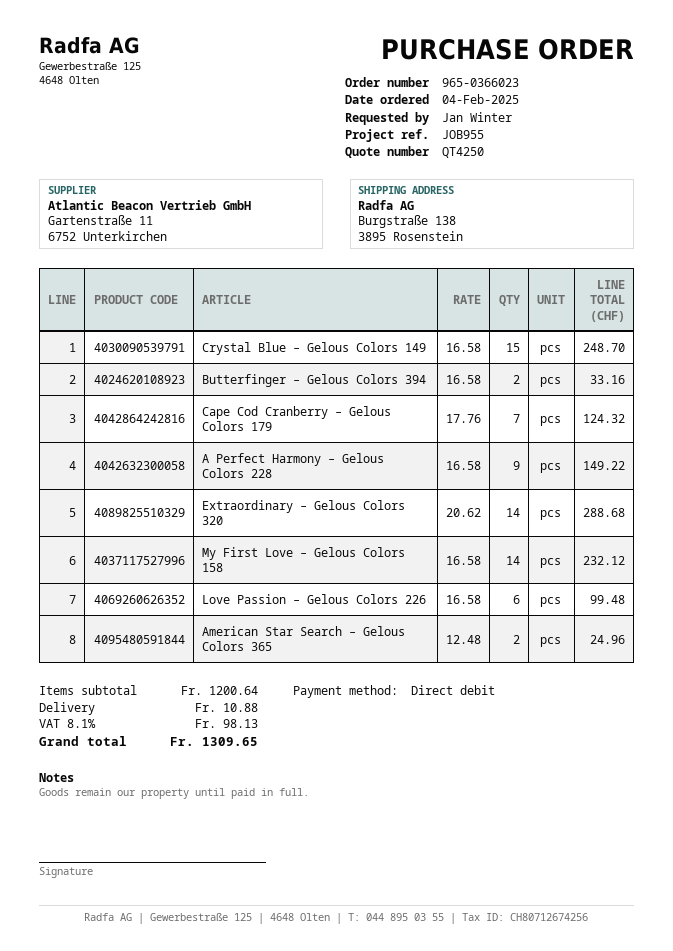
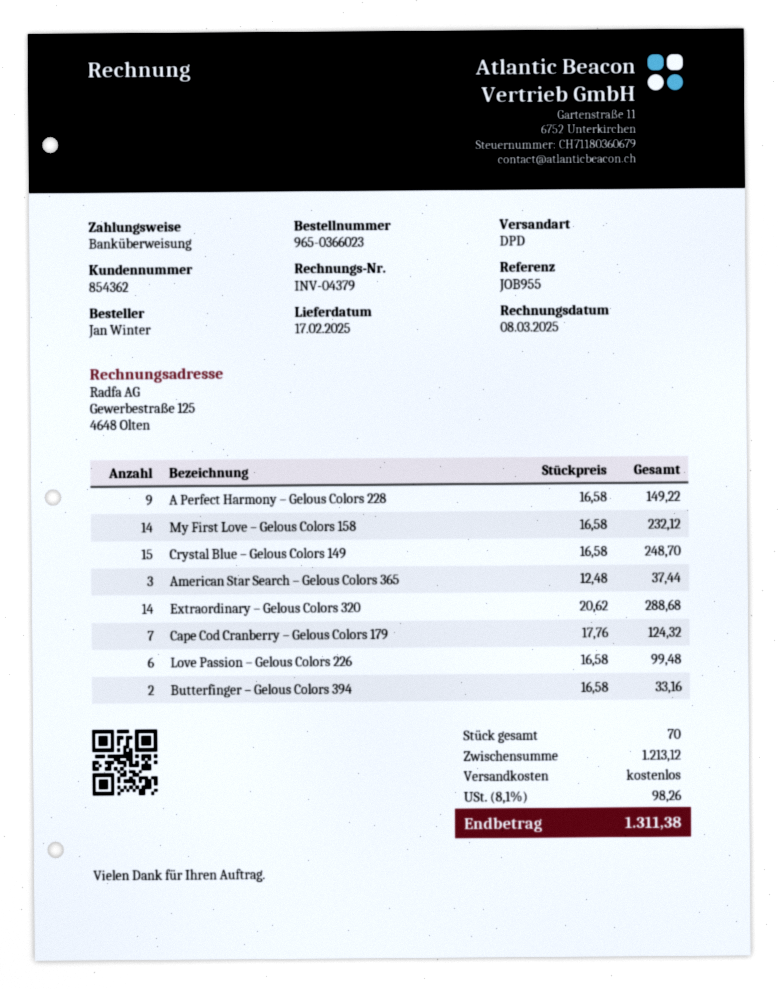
payment method: direct debit -> bank transfer
American Star Search – Gelous Colors 365: 2 x 12.48 = 24.96 -> 3 x 12.48 = 37.44
subtotal: 1200.64 -> 1213.12
shipping: 10.88 -> 0.00
tax: 8.1% = 98.13 -> 8.1% = 98.26
total: 1309.65 -> 1311.38

